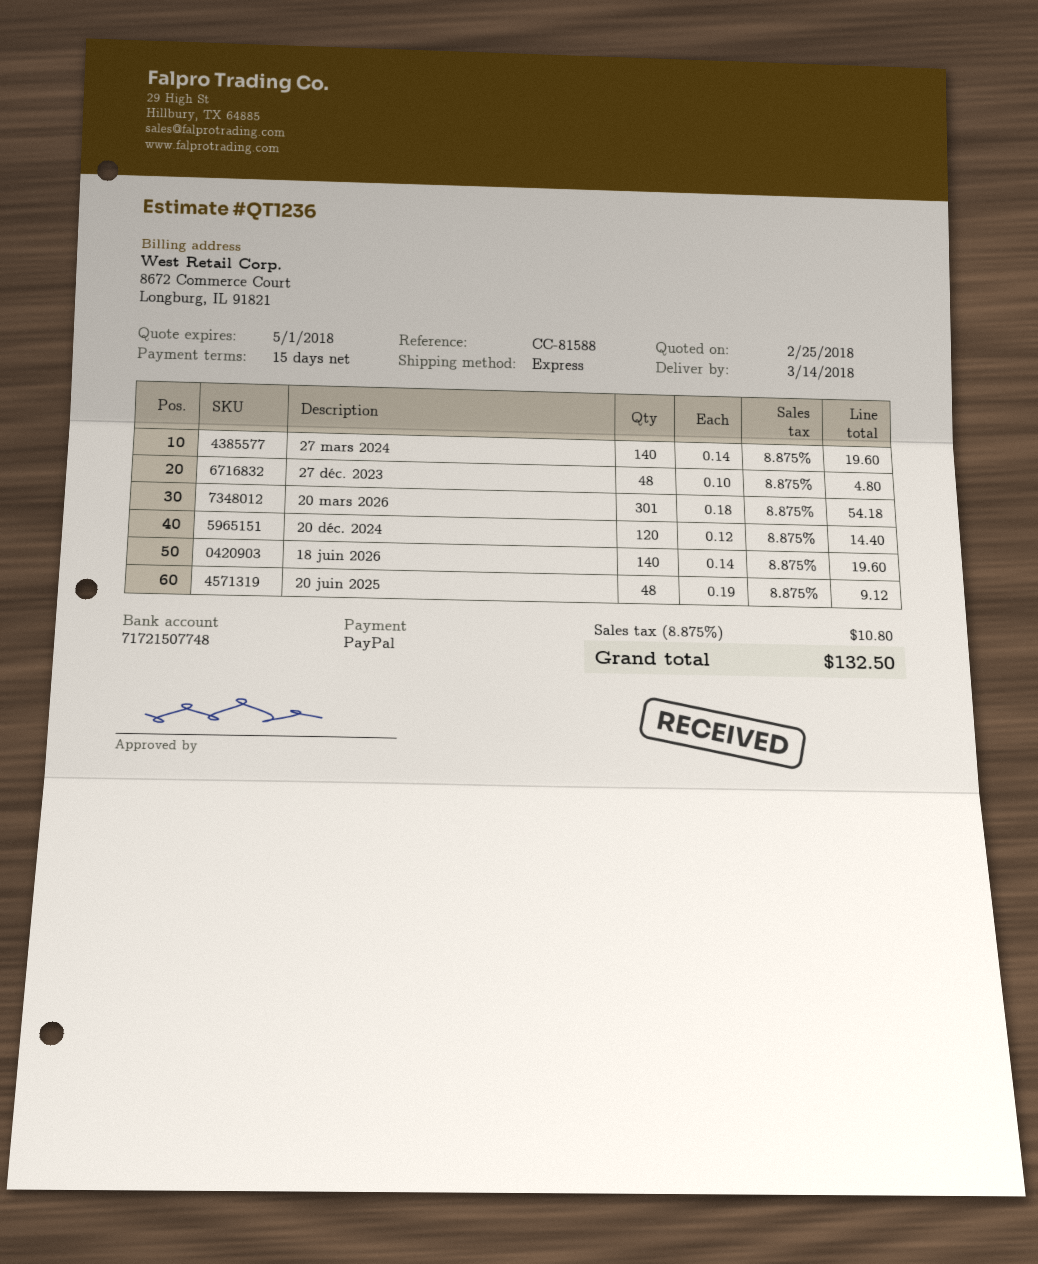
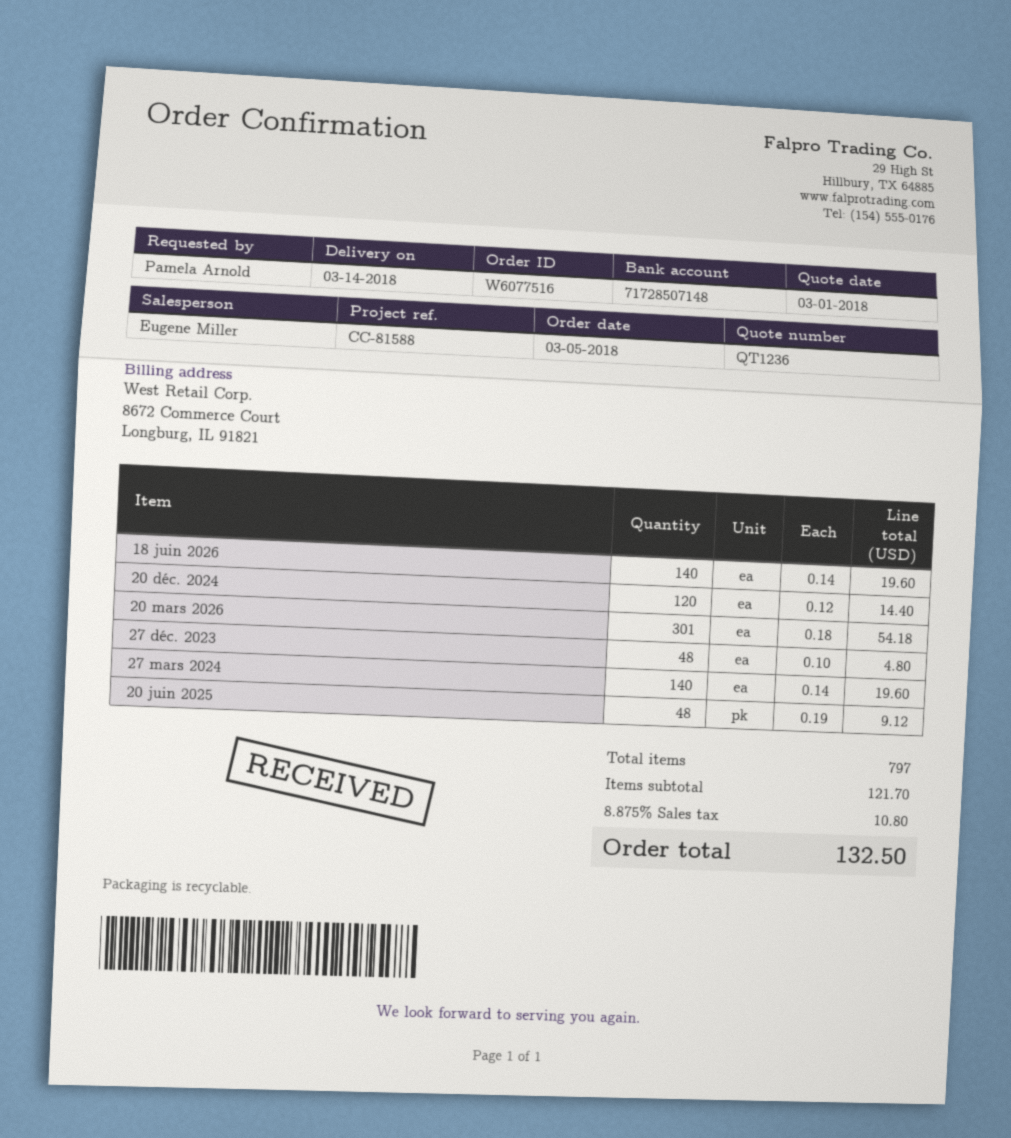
quote date: 2018-02-25 -> 2018-03-01
bank account: 71721507748 -> 71728507148

